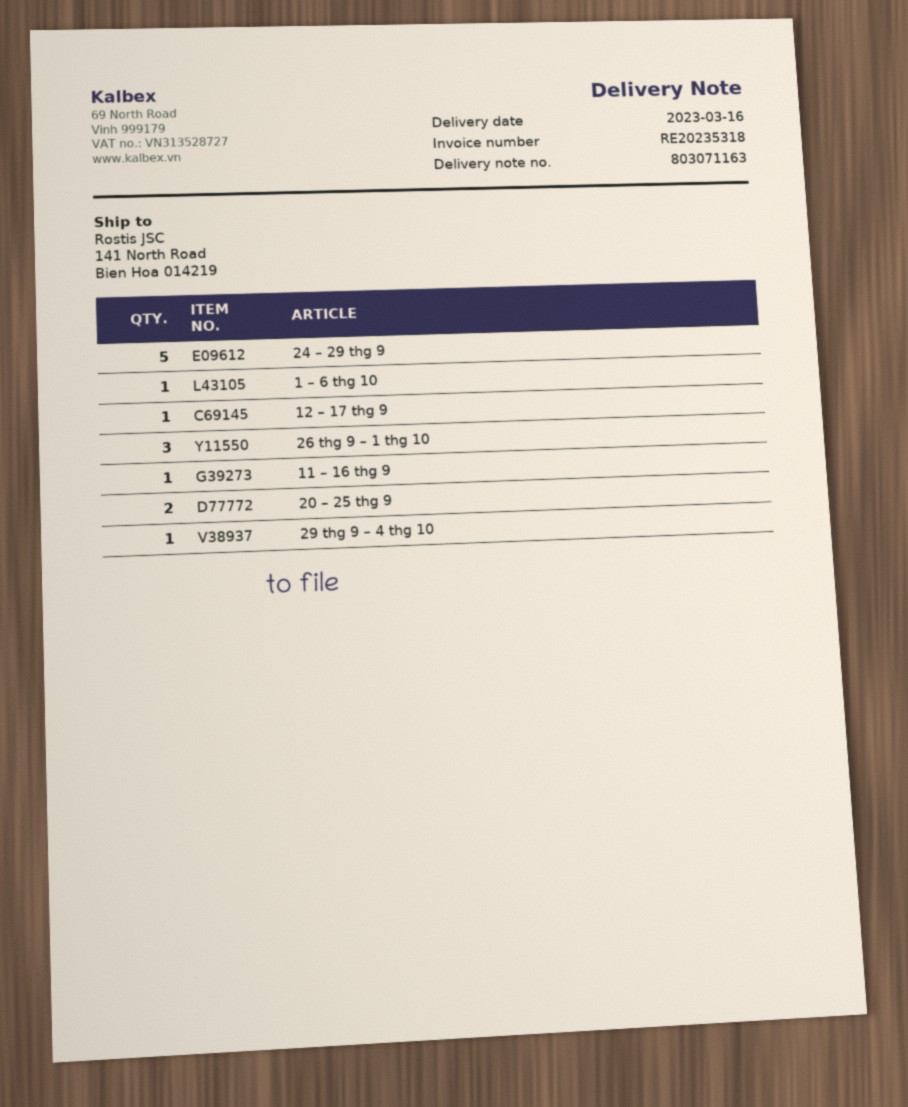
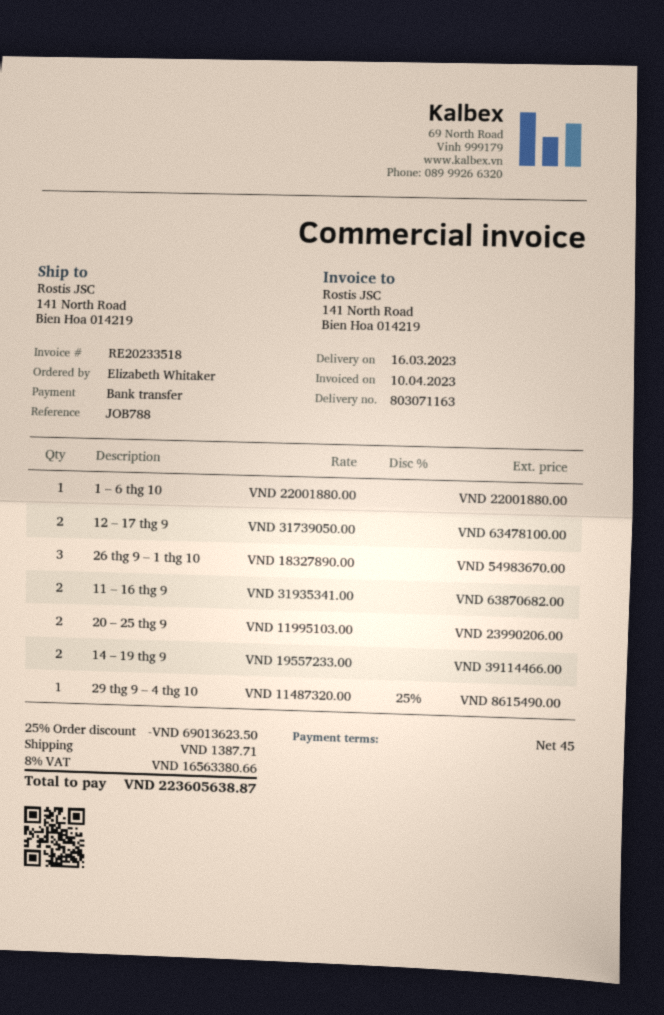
invoice number: RE20235318 -> RE20233518
24 – 29 thg 9: 5 -> none
12 – 17 thg 9: 1 -> 2
11 – 16 thg 9: 1 -> 2
14 – 19 thg 9: none -> 2

